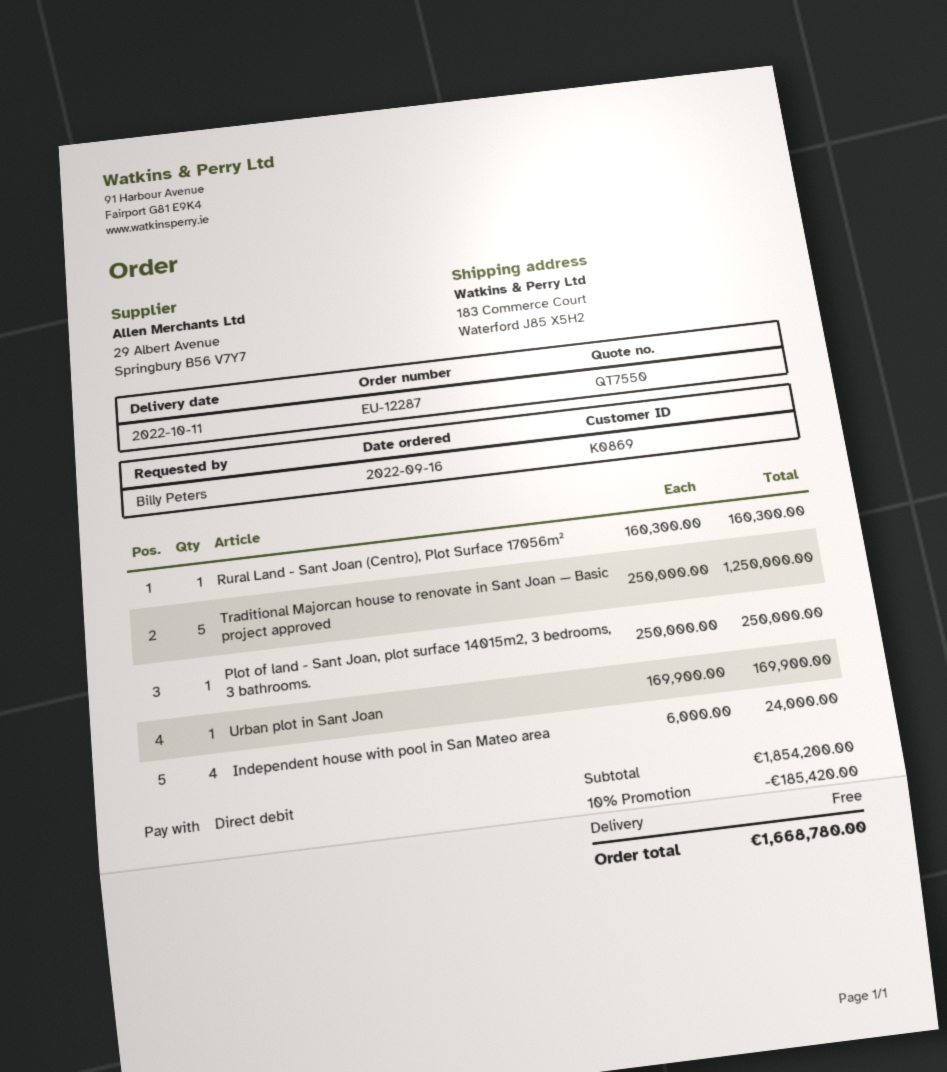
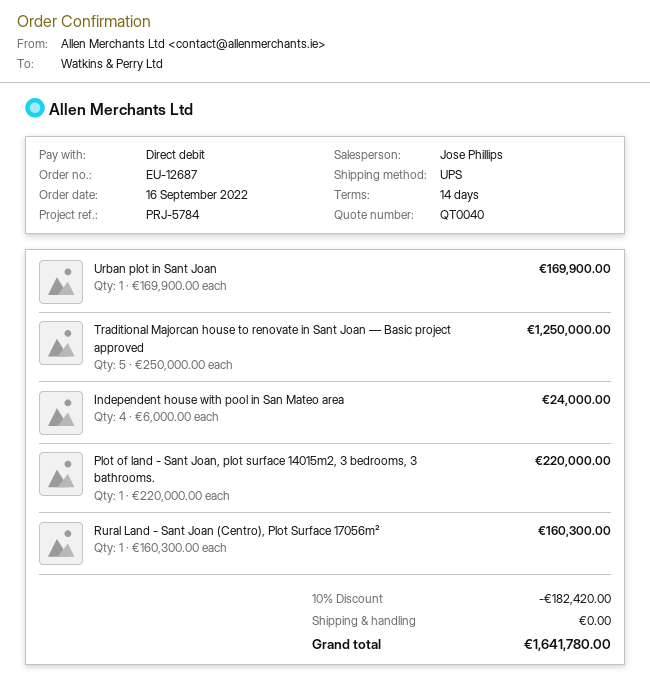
quote number: QT7550 -> QT0040
order number: EU-12287 -> EU-12687
Plot of land - Sant Joan, plot surface 14015m2, 3 bedrooms, 3 bathrooms.: 1 x 250000.00 = 250000.00 -> 1 x 220000.00 = 220000.00
discount: 10% = 185420.00 -> 10% = 182420.00
total: 1668780.00 -> 1641780.00

